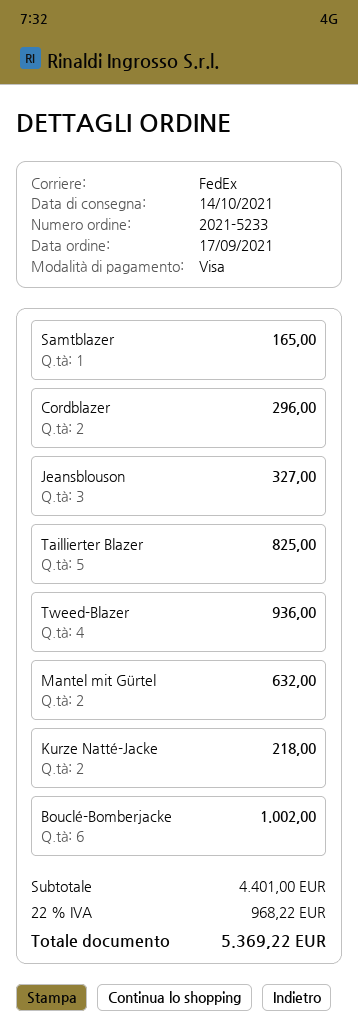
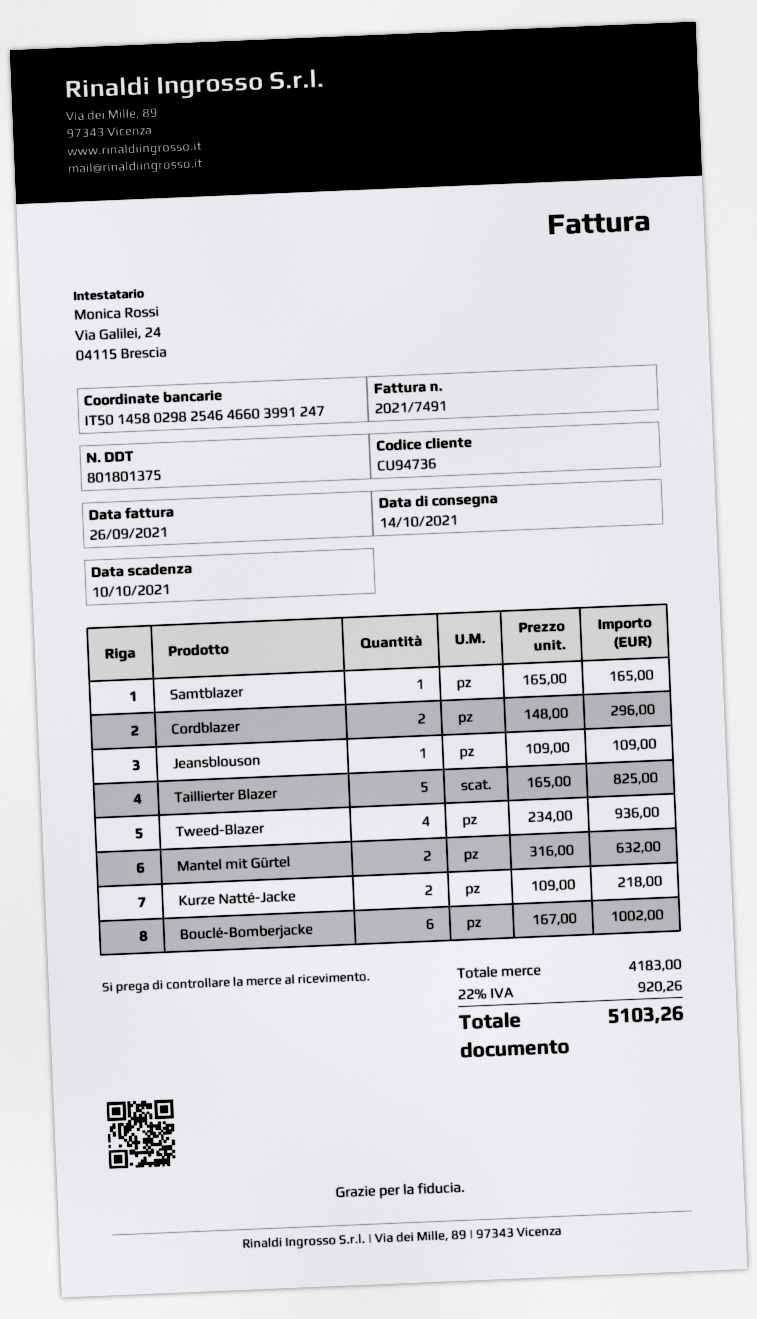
Jeansblouson: 3 for 327.00 -> 1 for 109.00
subtotal: 4401.00 -> 4183.00
tax: 22% = 968.22 -> 22% = 920.26
total: 5369.22 -> 5103.26

